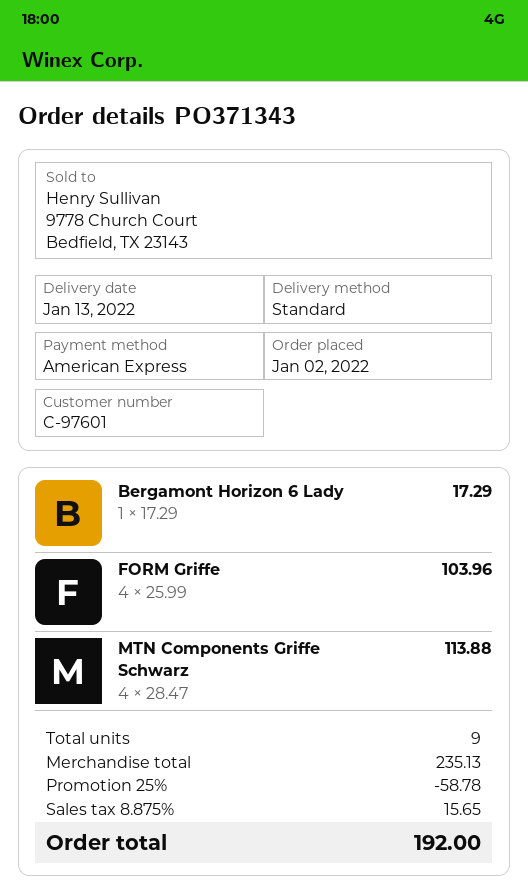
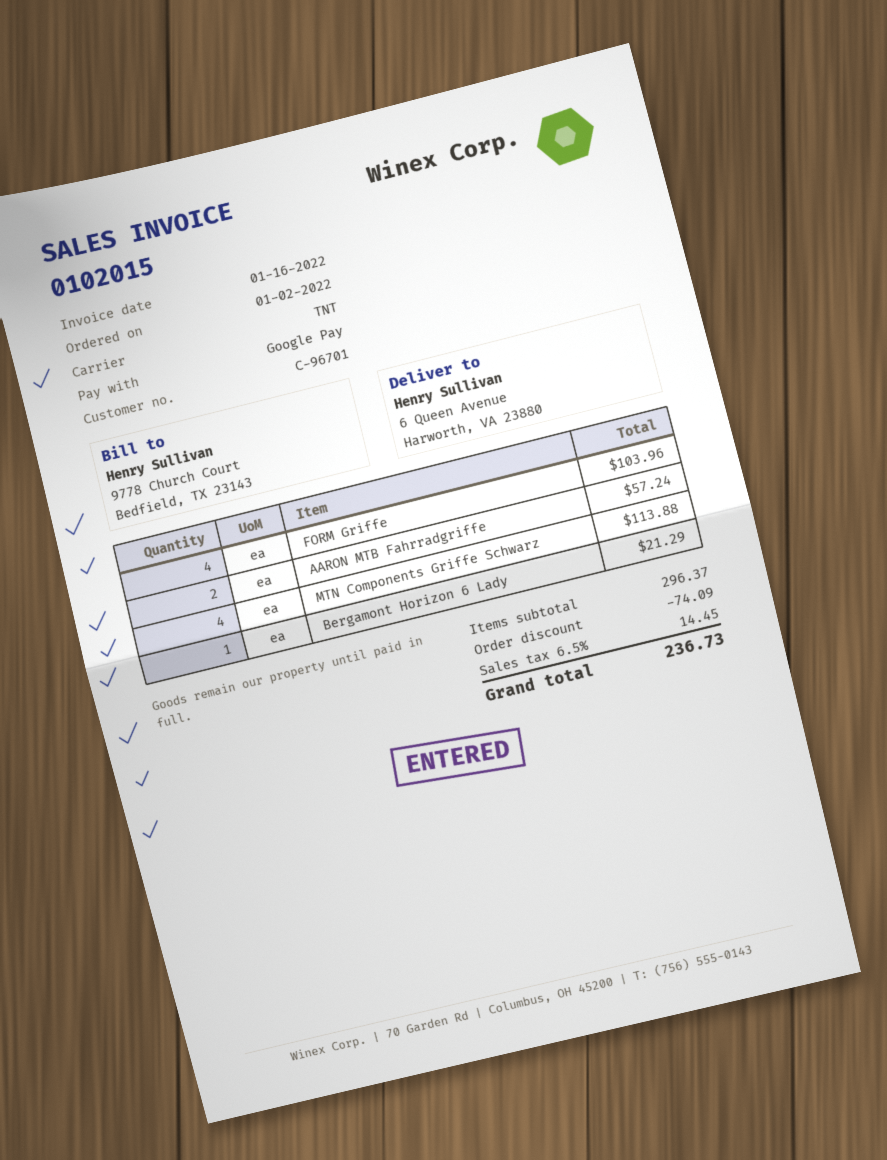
customer number: C-97601 -> C-96701
payment method: American Express -> Google Pay
shipping method: standard -> TNT
Bergamont Horizon 6 Lady: 1 for 17.29 -> 1 for 21.29
AARON MTB Fahrradgriffe: none -> 2 for 57.24
subtotal: 235.13 -> 296.37
discount: 58.78 -> 74.09
tax: 8.875% = 15.65 -> 6.5% = 14.45
total: 192.00 -> 236.73

